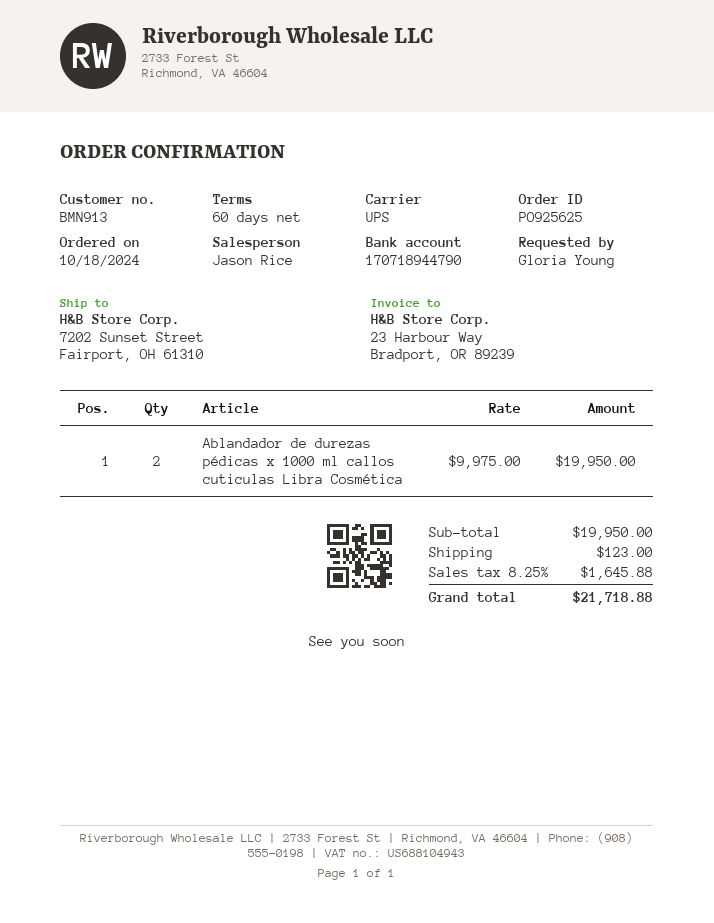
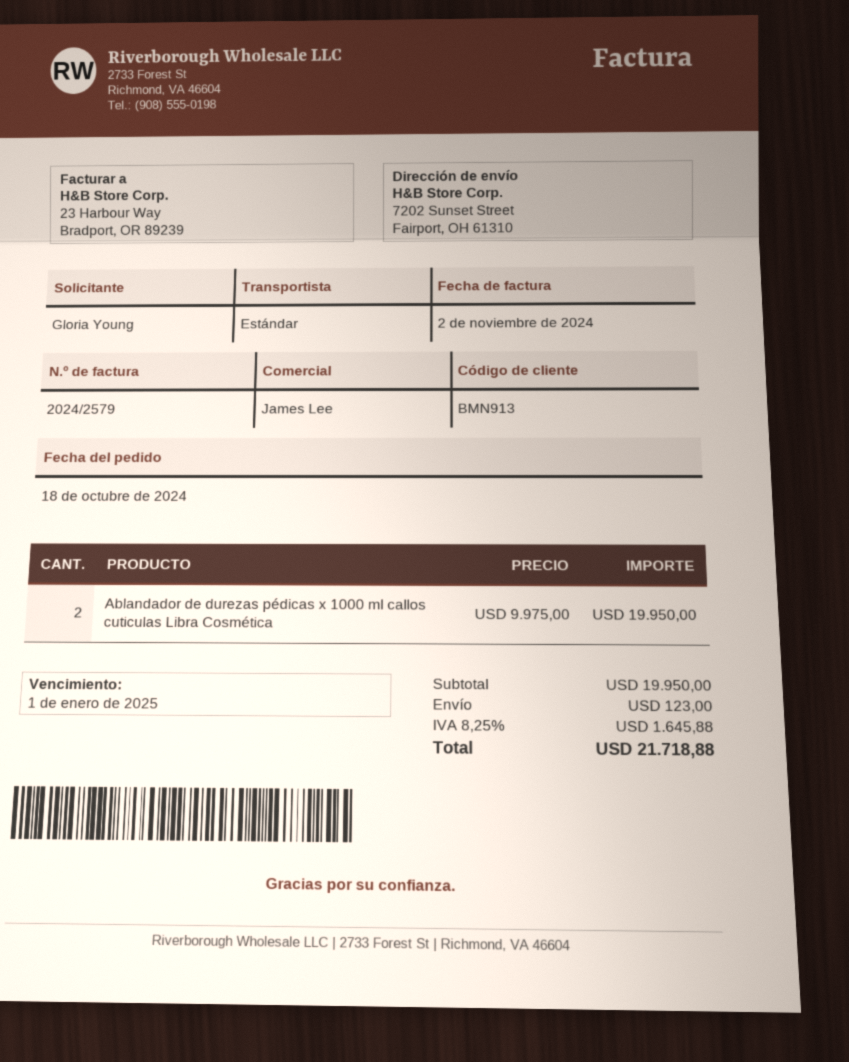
sales rep: Jason Rice -> James Lee
shipping method: UPS -> standard

